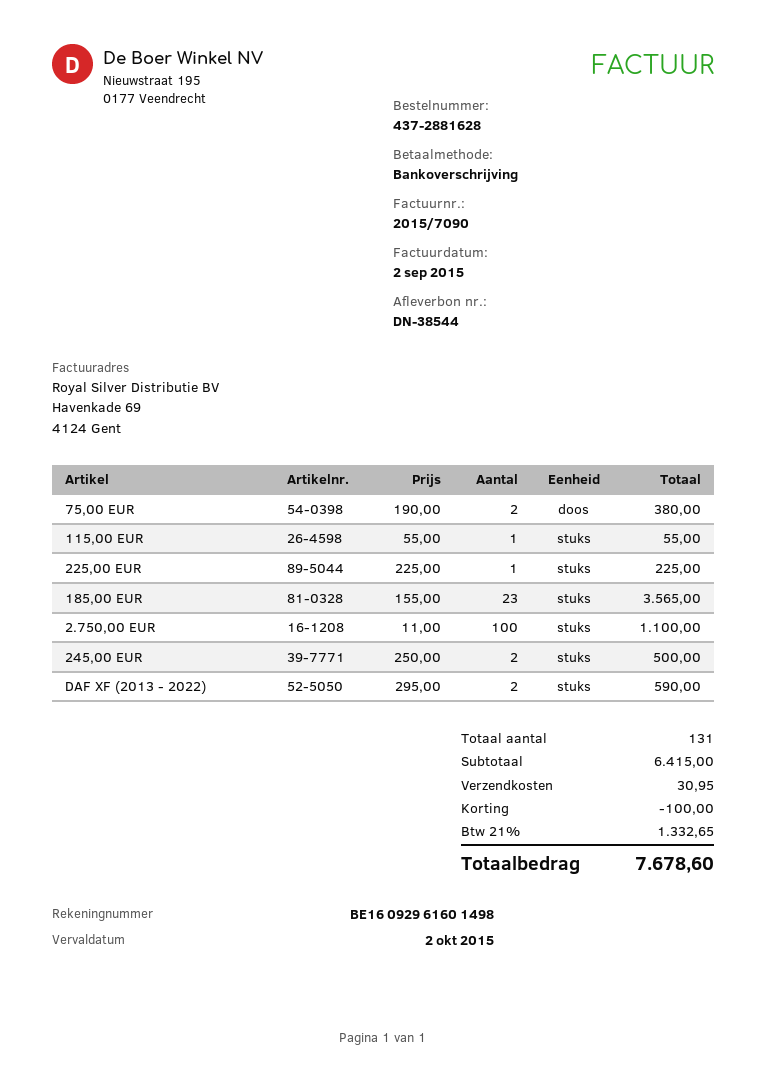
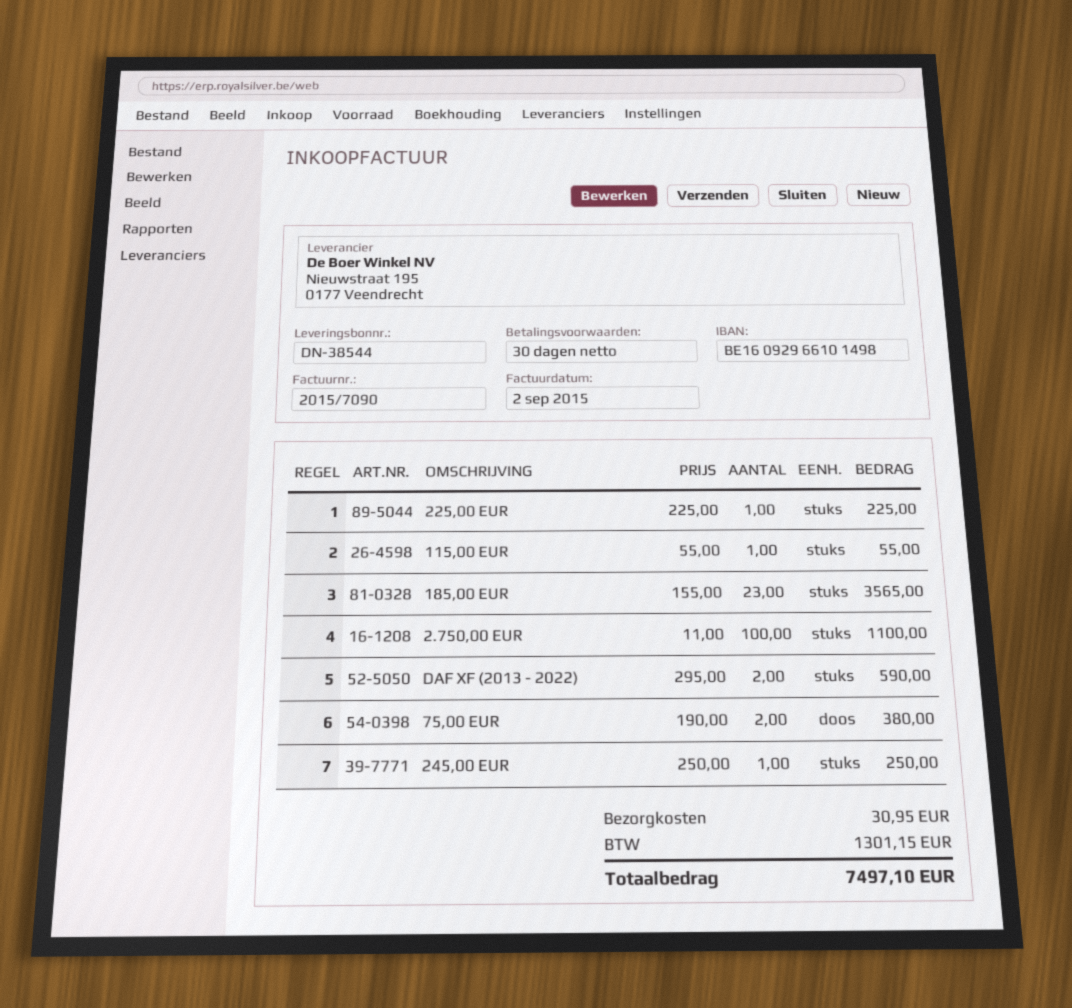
bank account: BE16092961601498 -> BE16092966101498
245,00 EUR: 2 x 250.00 = 500.00 -> 1 x 250.00 = 250.00
discount: 100.00 -> none
tax: 1332.65 -> 1301.15
total: 7678.60 -> 7497.10

